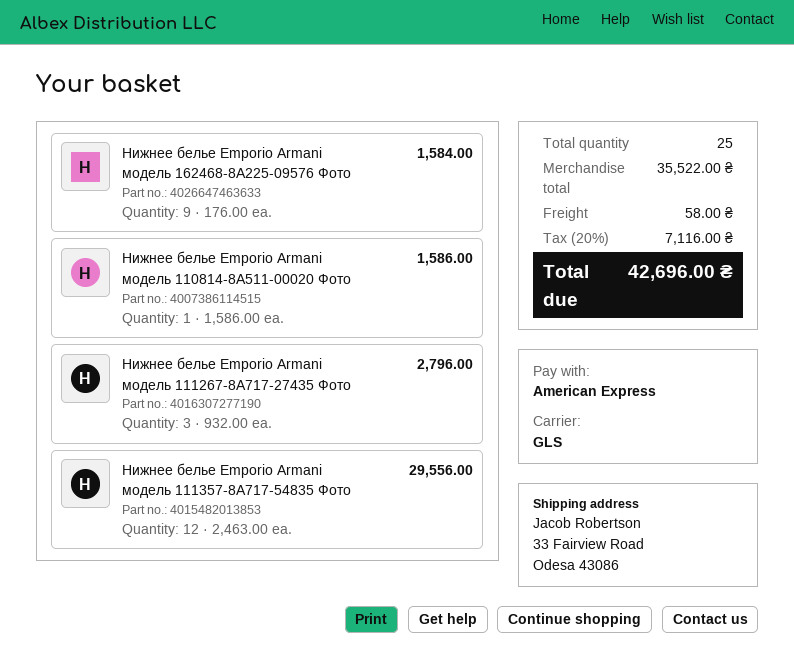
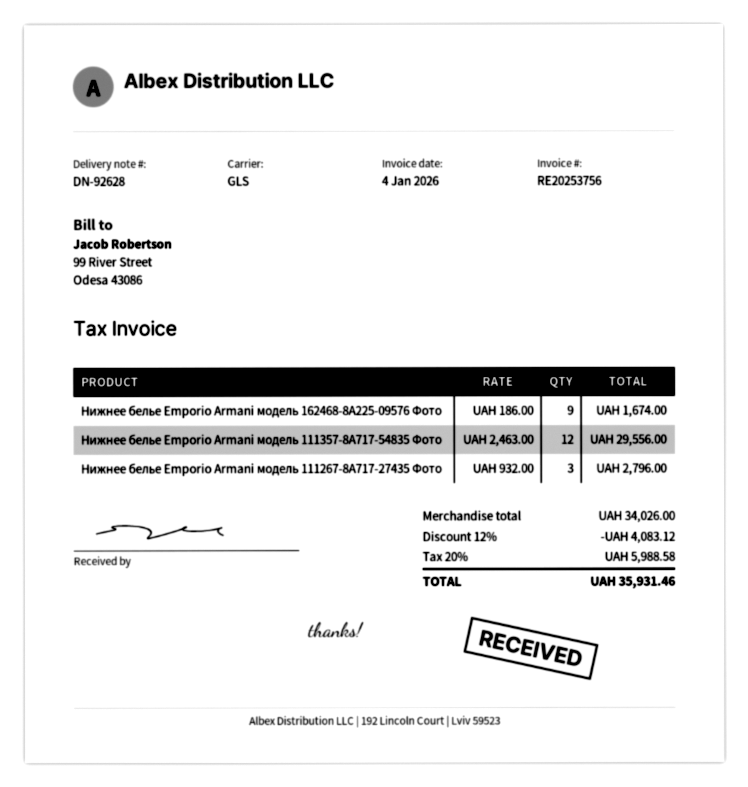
Нижнее белье Emporio Armani модель 162468-8A225-09576 Фото: 9 x 176.00 = 1584.00 -> 9 x 186.00 = 1674.00
Нижнее белье Emporio Armani модель 110814-8A511-00020 Фото: 1 x 1586.00 = 1586.00 -> none
subtotal: 35522.00 -> 34026.00
discount: none -> 12% = 4083.12
shipping: 58.00 -> none
tax: 20% = 7116.00 -> 20% = 5988.58
total: 42696.00 -> 35931.46

